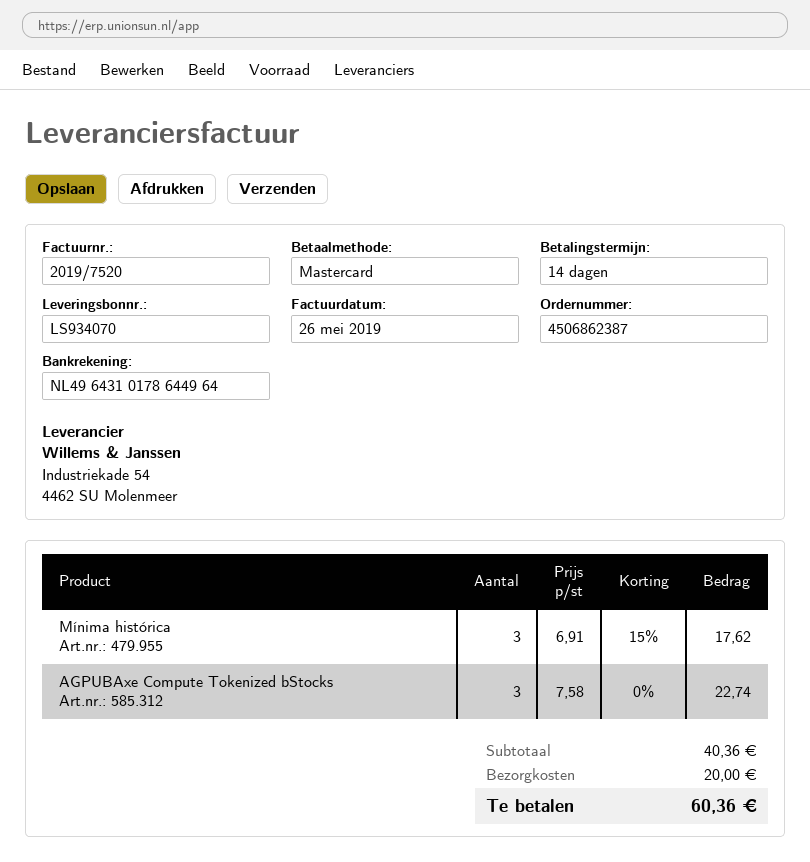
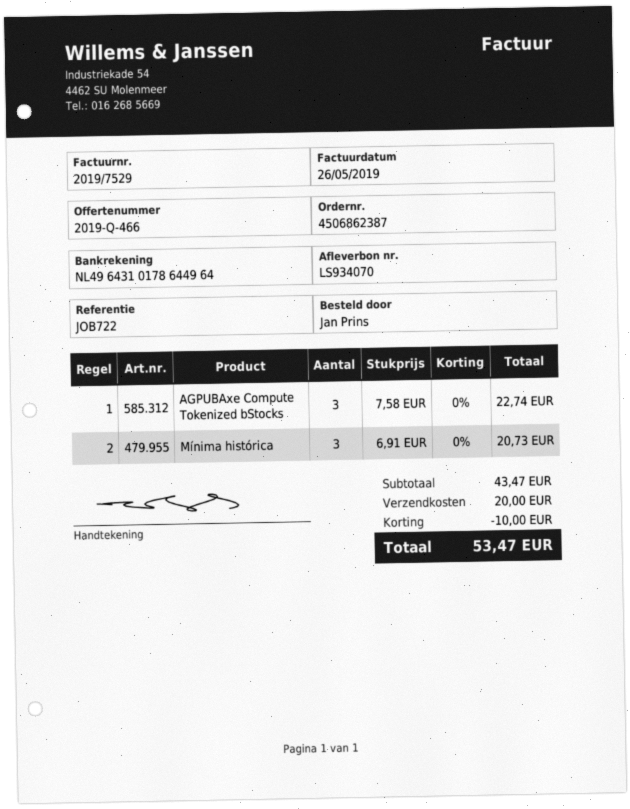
invoice number: 2019/7520 -> 2019/7529
Mínima histórica: 3 x 6.91 - 15% = 17.62 -> 3 x 6.91 = 20.73
subtotal: 40.36 -> 43.47
discount: none -> 10.00
total: 60.36 -> 53.47

